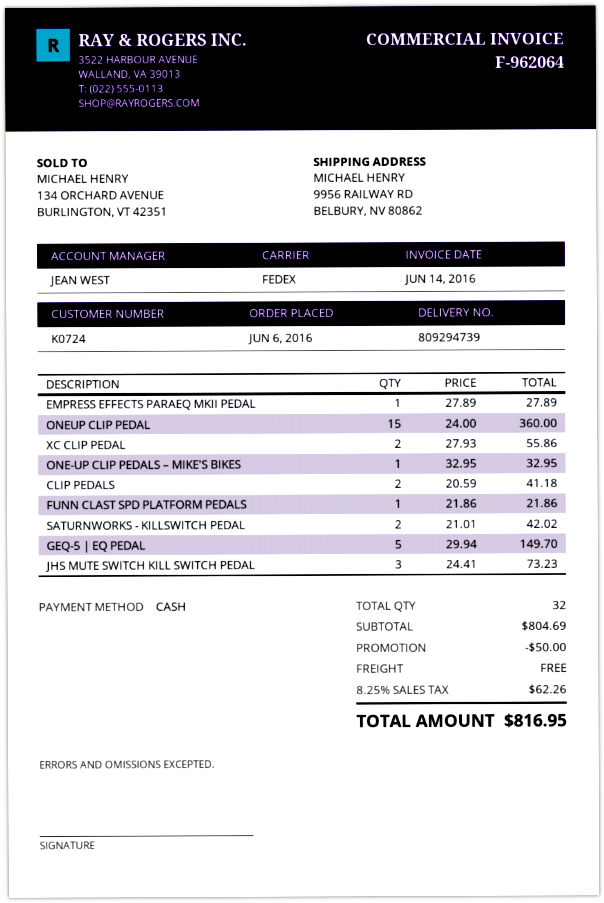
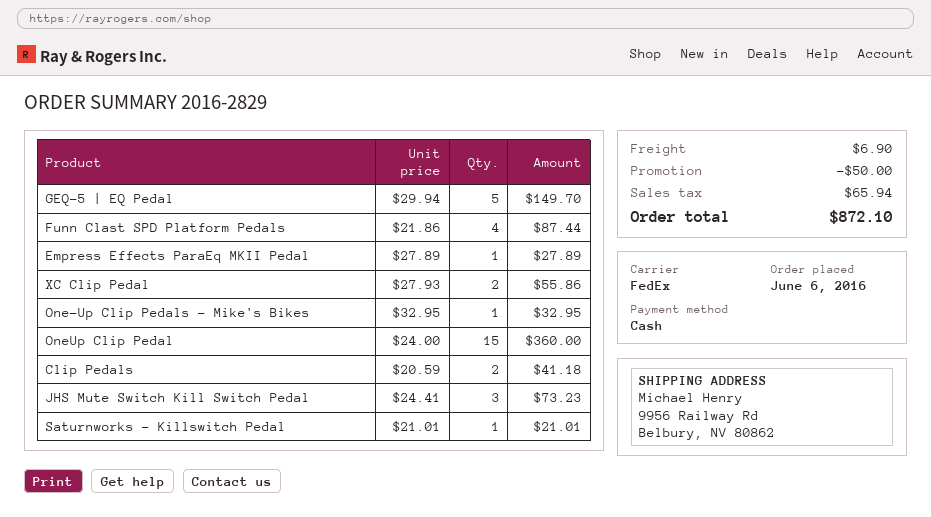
FUNN CLAST SPD PLATFORM PEDALS: 1 x 21.86 = 21.86 -> 4 x 21.86 = 87.44
SATURNWORKS - KILLSWITCH PEDAL: 2 x 21.01 = 42.02 -> 1 x 21.01 = 21.01
shipping: 0.00 -> 6.90
tax: 62.26 -> 65.94
total: 816.95 -> 872.10

